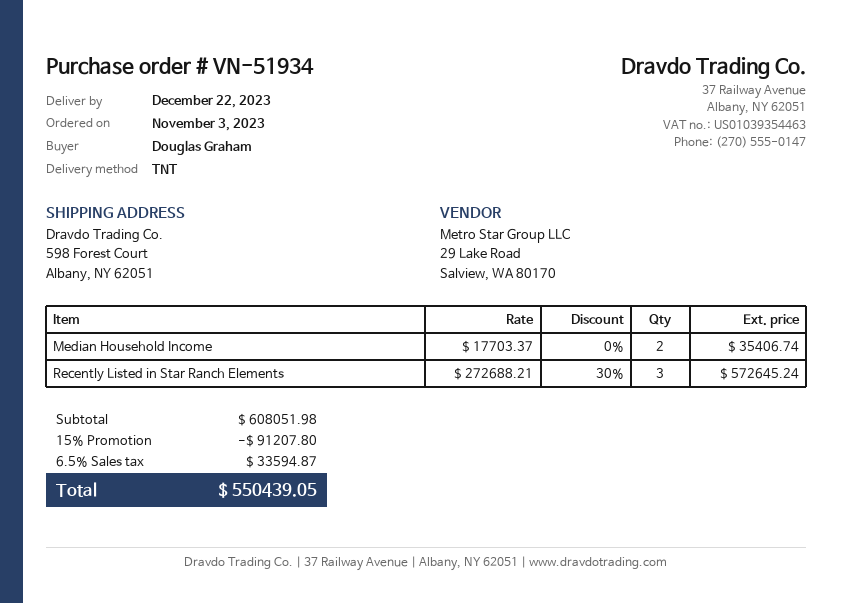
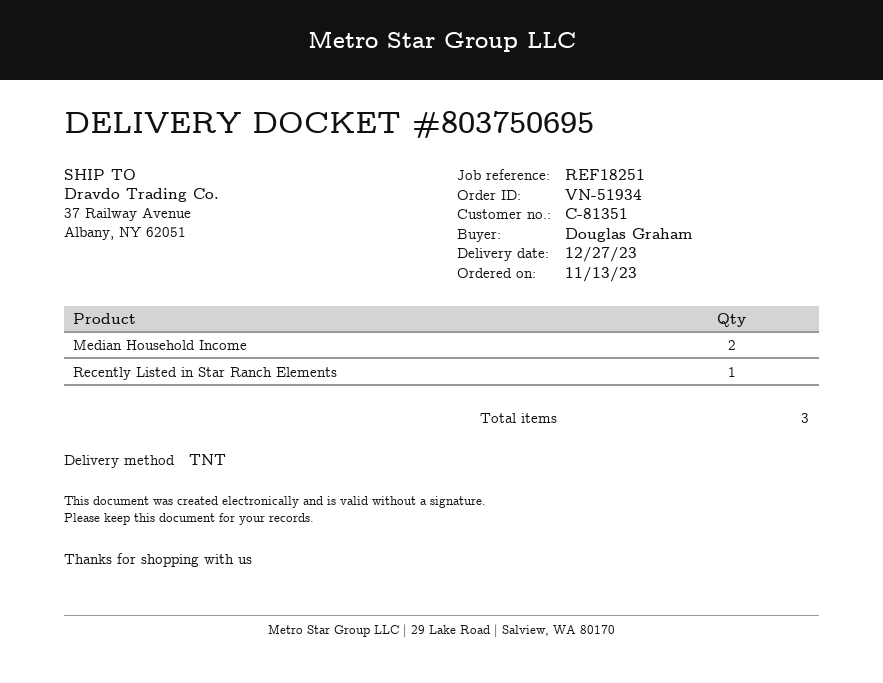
order date: 2023-11-03 -> 2023-11-13
delivery date: 2023-12-22 -> 2023-12-27
ship to: 598 Forest Court, Albany, NY 62051 -> 37 Railway Avenue, Albany, NY 62051
Recently Listed in Star Ranch Elements: 3 -> 1

